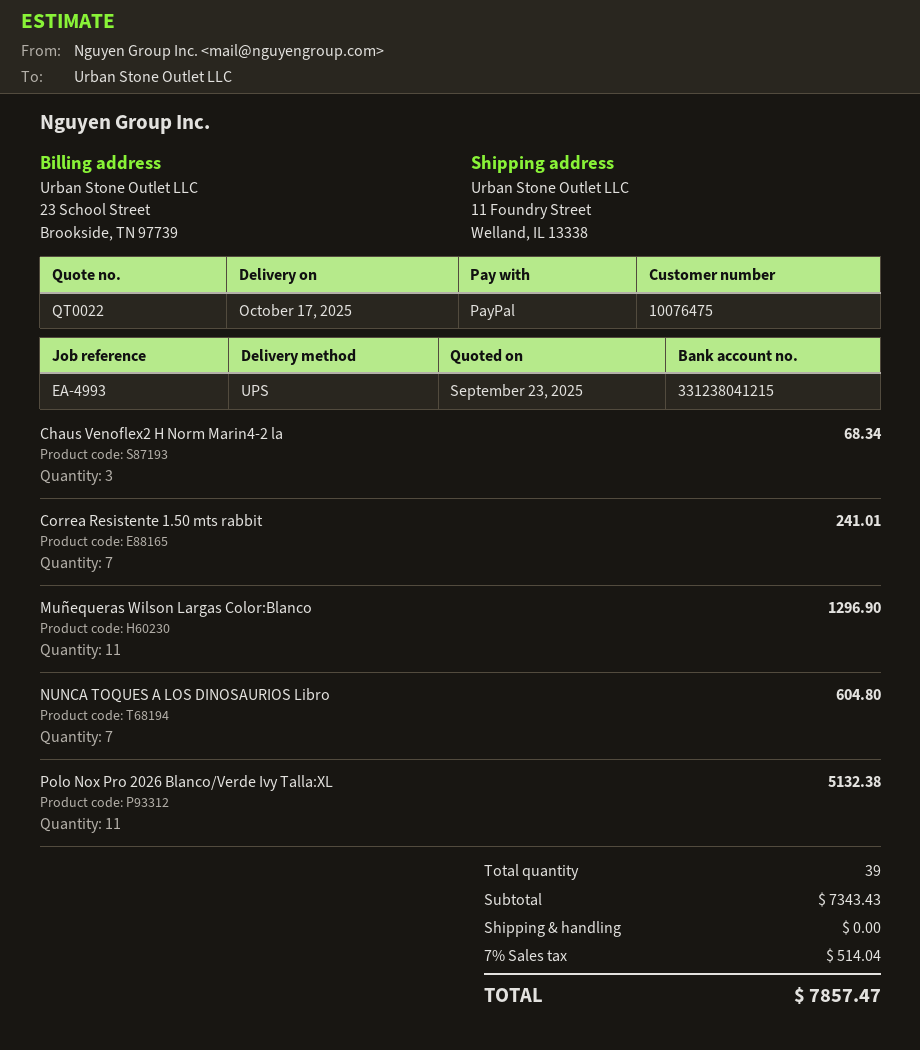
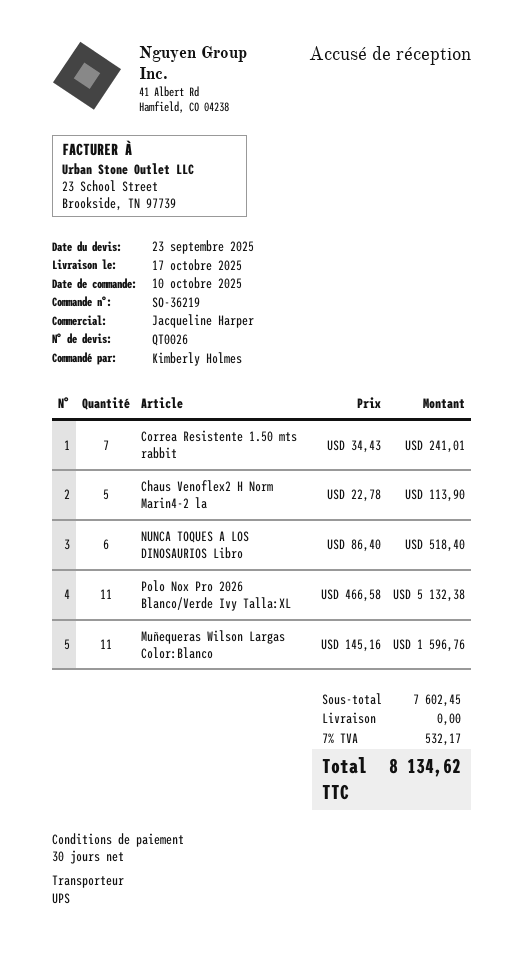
quote number: QT0022 -> QT0026
Chaus Venoflex2 H Norm Marin4-2 la: 3 for 68.34 -> 5 for 113.90
Muñequeras Wilson Largas Color:Blanco: 11 for 1296.90 -> 11 for 1596.76
NUNCA TOQUES A LOS DINOSAURIOS Libro: 7 for 604.80 -> 6 for 518.40
subtotal: 7343.43 -> 7602.45
tax: 7% = 514.04 -> 7% = 532.17
total: 7857.47 -> 8134.62

